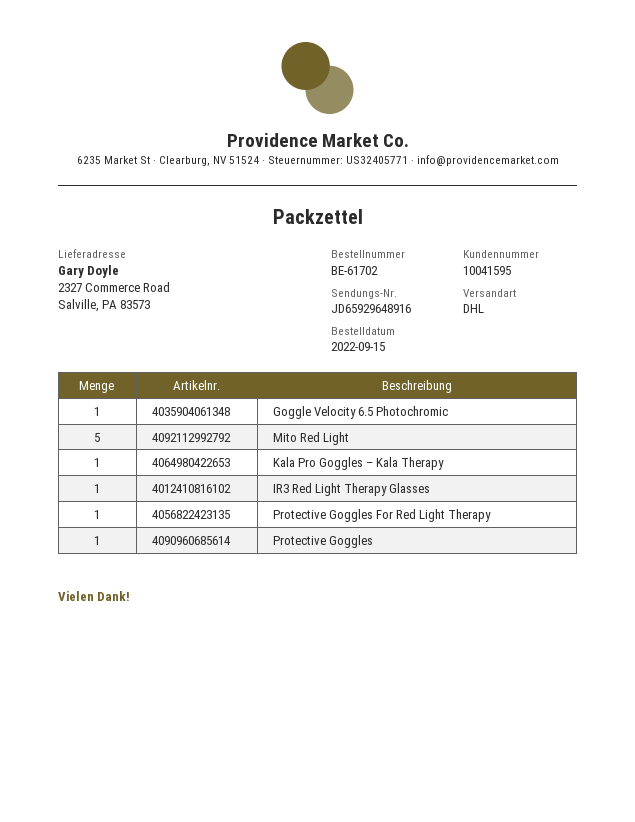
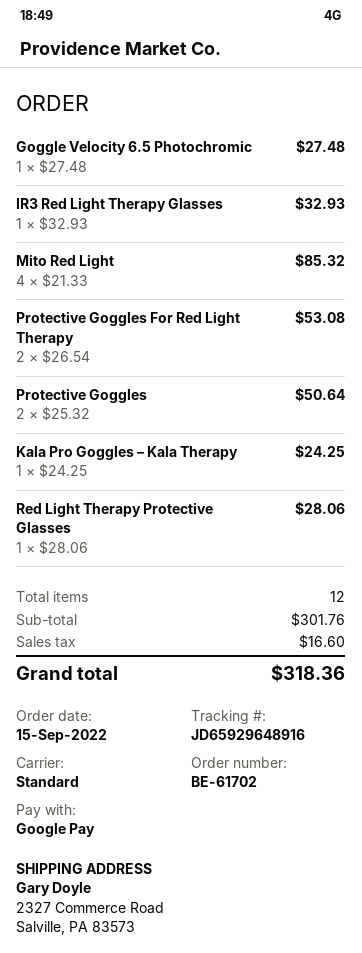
shipping method: DHL -> standard
Mito Red Light: 5 -> 4
Protective Goggles For Red Light Therapy: 1 -> 2
Protective Goggles: 1 -> 2
Red Light Therapy Protective Glasses: none -> 1

